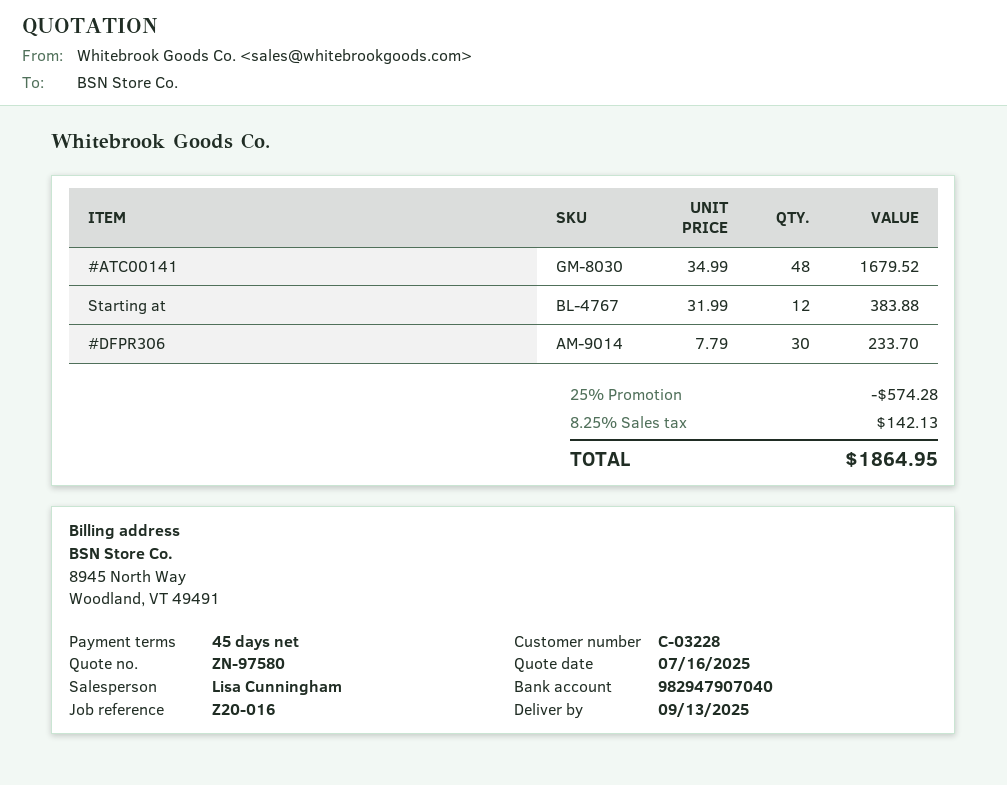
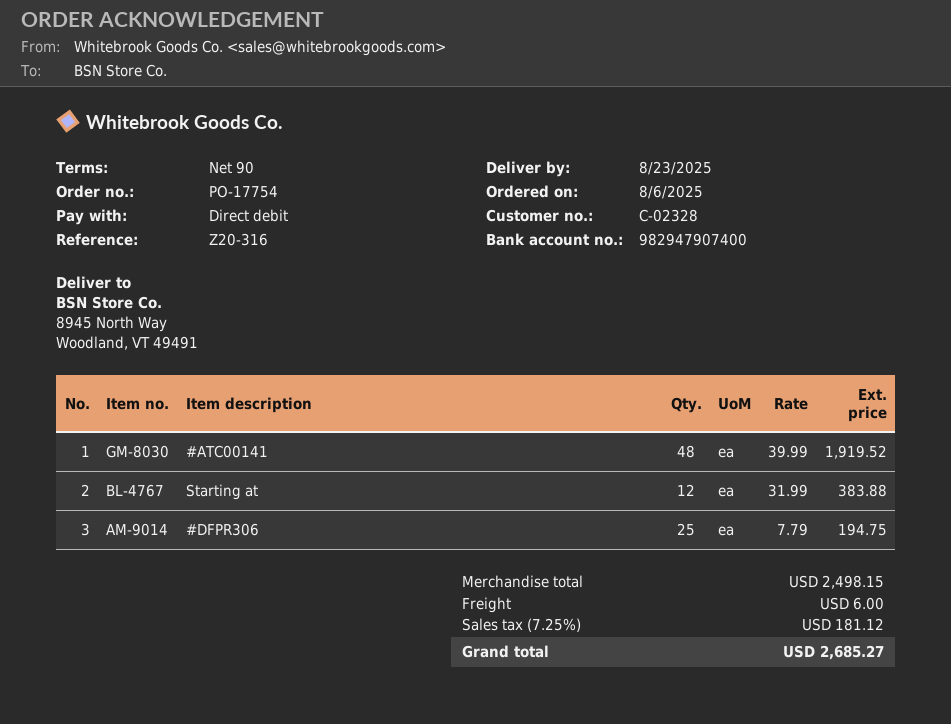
delivery date: 2025-09-13 -> 2025-08-23
payment terms: 45 days -> 90 days
customer number: C-03228 -> C-02328
reference: Z20-016 -> Z20-316
bank account: 982947907040 -> 982947907400
#ATC00141: 48 x 34.99 = 1679.52 -> 48 x 39.99 = 1919.52
#DFPR306: 30 x 7.79 = 233.70 -> 25 x 7.79 = 194.75
discount: 25% = 574.28 -> none
shipping: none -> 6.00
tax: 8.25% = 142.13 -> 7.25% = 181.12
total: 1864.95 -> 2685.27

